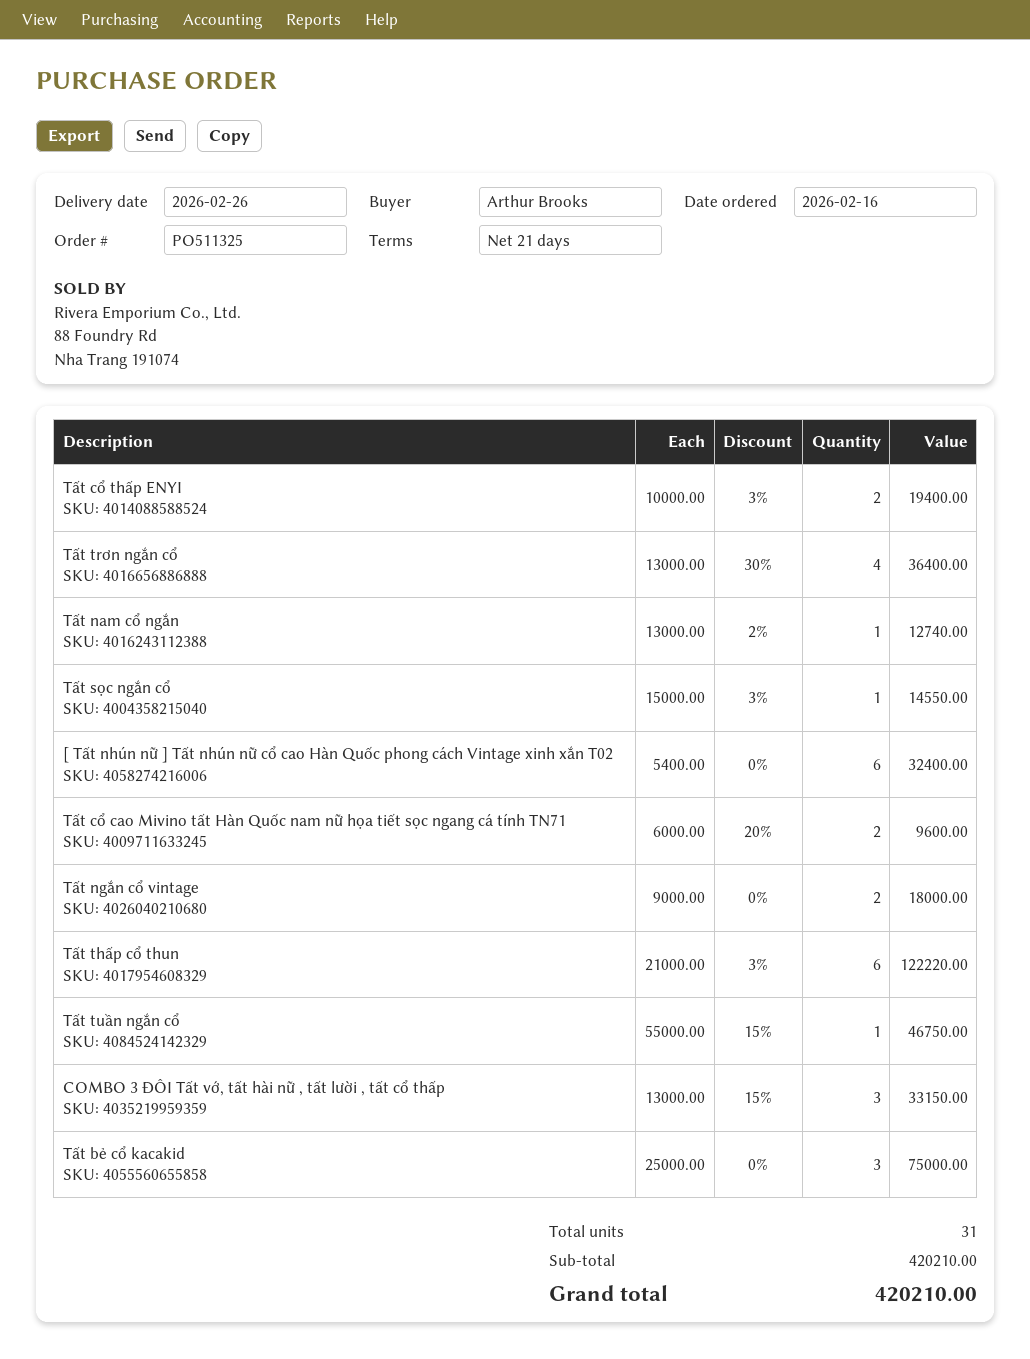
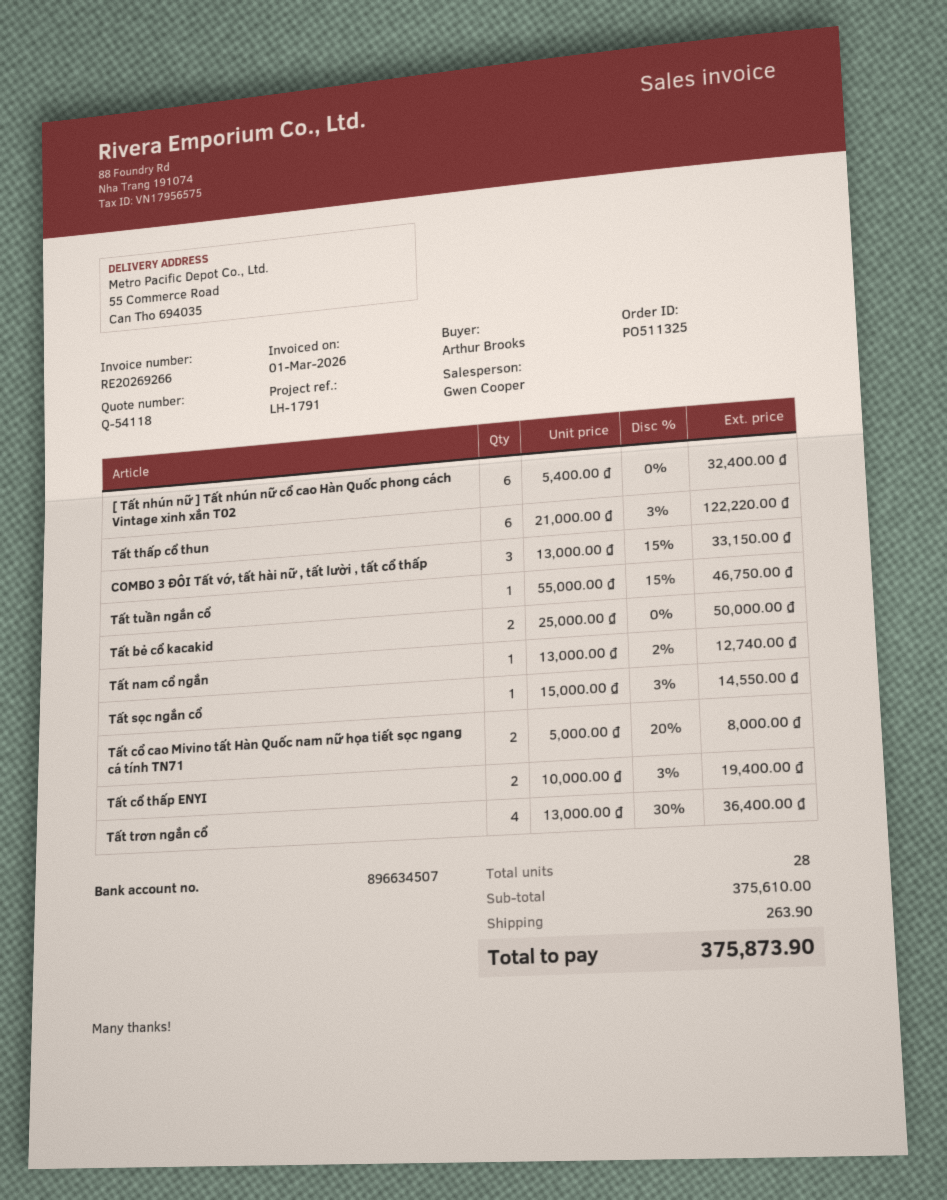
Tất cổ cao Mivino tất Hàn Quốc nam nữ họa tiết sọc ngang cá tính TN71: 2 x 6000.00 - 20% = 9600.00 -> 2 x 5000.00 - 20% = 8000.00
Tất ngắn cổ vintage: 2 x 9000.00 = 18000.00 -> none
Tất bẻ cổ kacakid: 3 x 25000.00 = 75000.00 -> 2 x 25000.00 = 50000.00
total quantity: 31 -> 28
subtotal: 420210.00 -> 375610.00
shipping: none -> 263.90
total: 420210.00 -> 375873.90

